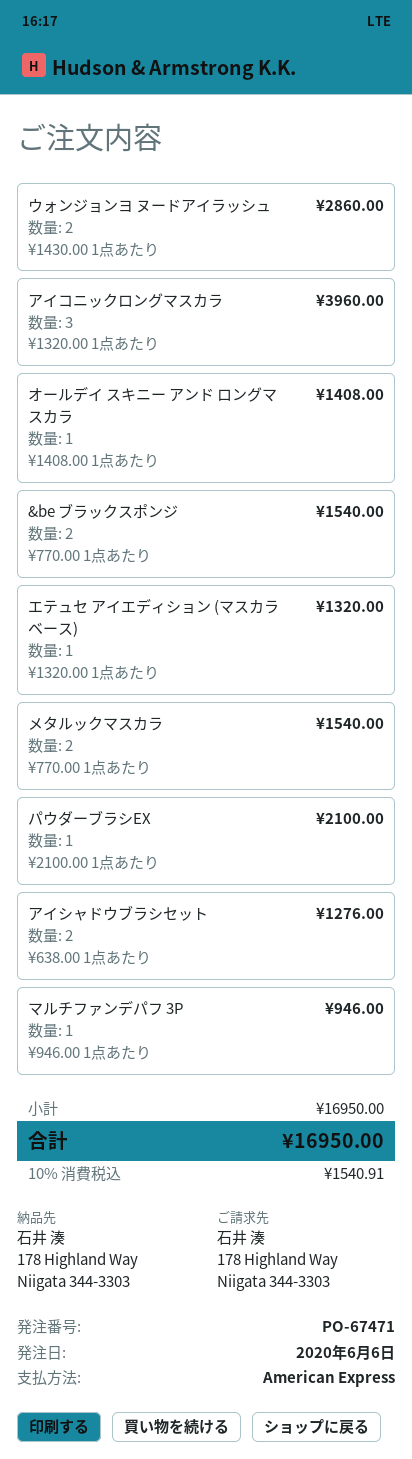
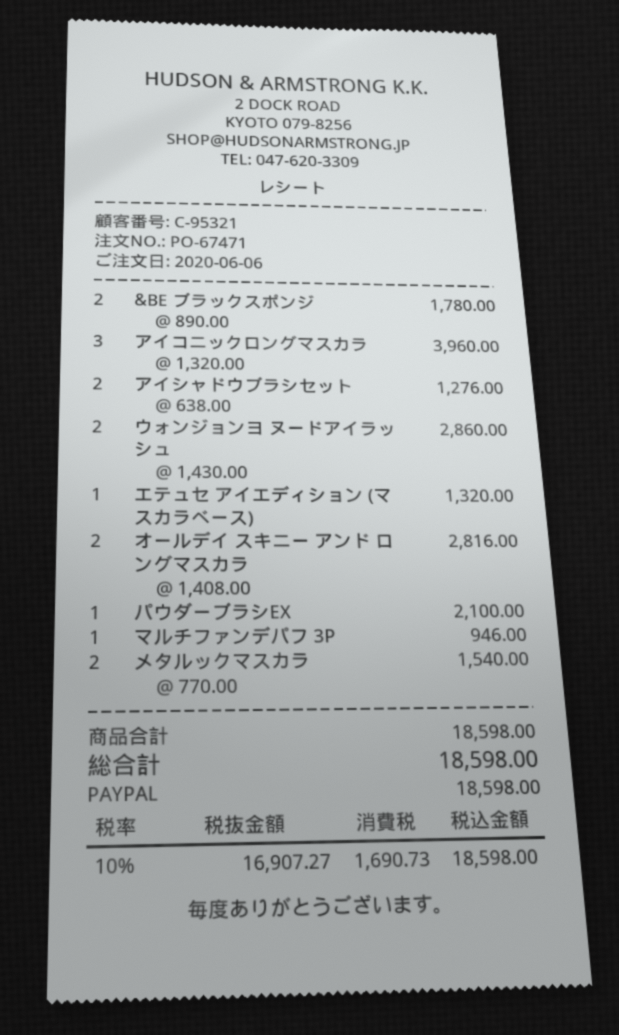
payment method: American Express -> PayPal
オールデイ スキニー アンド ロングマスカラ: 1 x 1408.00 = 1408.00 -> 2 x 1408.00 = 2816.00
&be ブラックスポンジ: 2 x 770.00 = 1540.00 -> 2 x 890.00 = 1780.00
subtotal: 16950.00 -> 18598.00
tax: 10% = 1540.91 -> 10% = 1690.73
total: 16950.00 -> 18598.00

